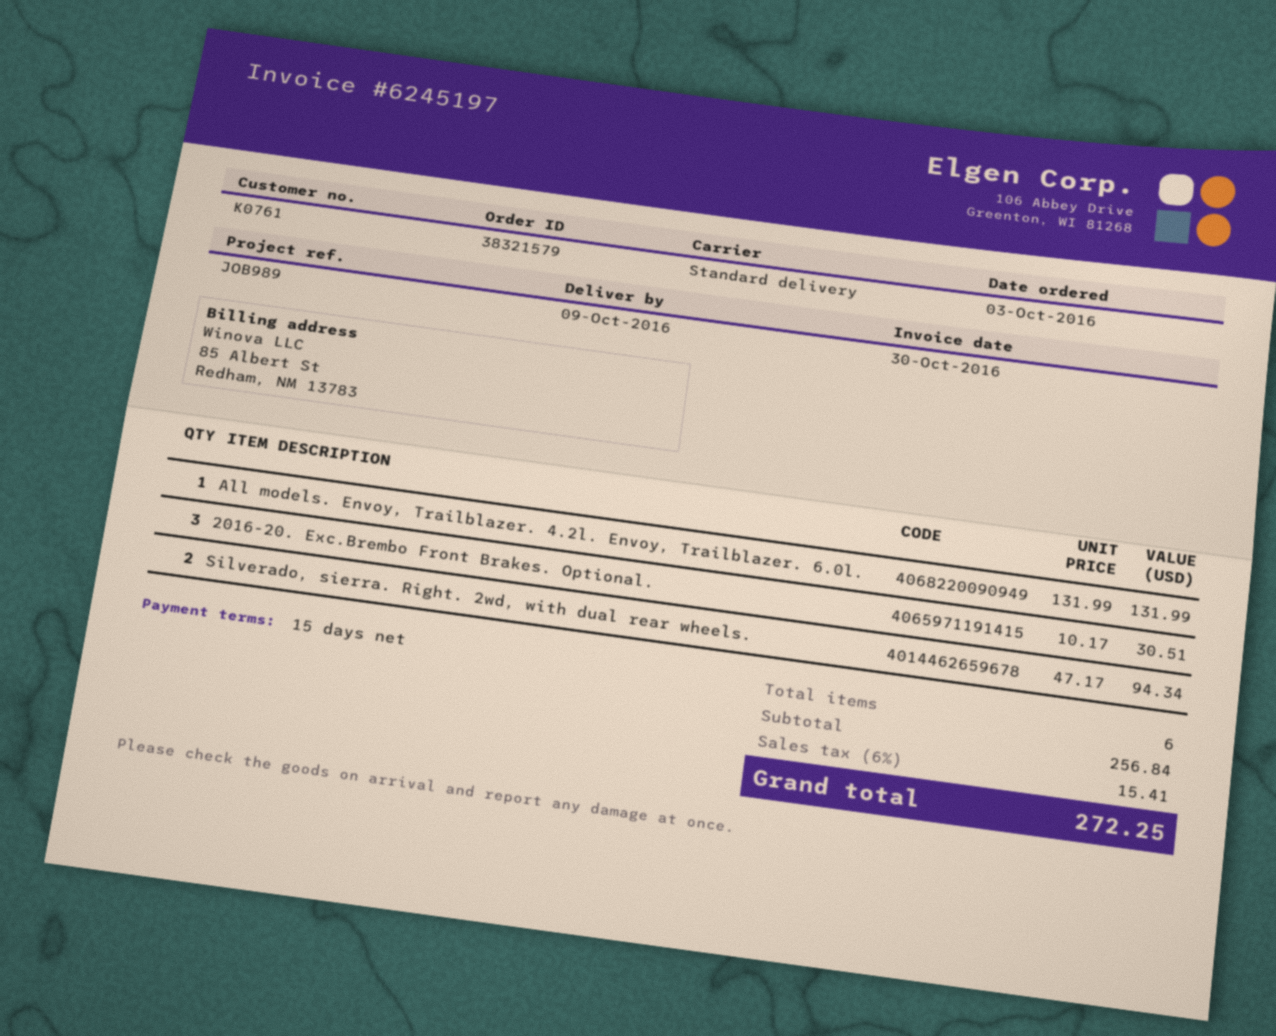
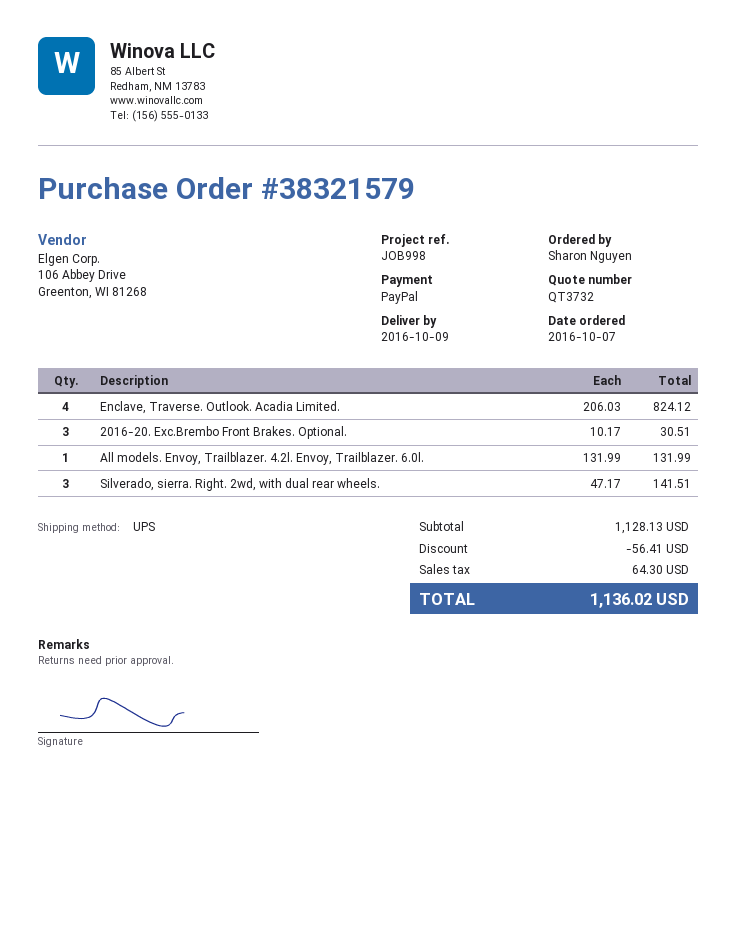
order date: 2016-10-03 -> 2016-10-07
reference: JOB989 -> JOB998
shipping method: standard -> UPS
Silverado, sierra. Right. 2wd, with dual rear wheels.: 2 x 47.17 = 94.34 -> 3 x 47.17 = 141.51
Enclave, Traverse. Outlook. Acadia Limited.: none -> 4 x 206.03 = 824.12
subtotal: 256.84 -> 1128.13
discount: none -> 56.41
tax: 15.41 -> 64.30
total: 272.25 -> 1136.02

